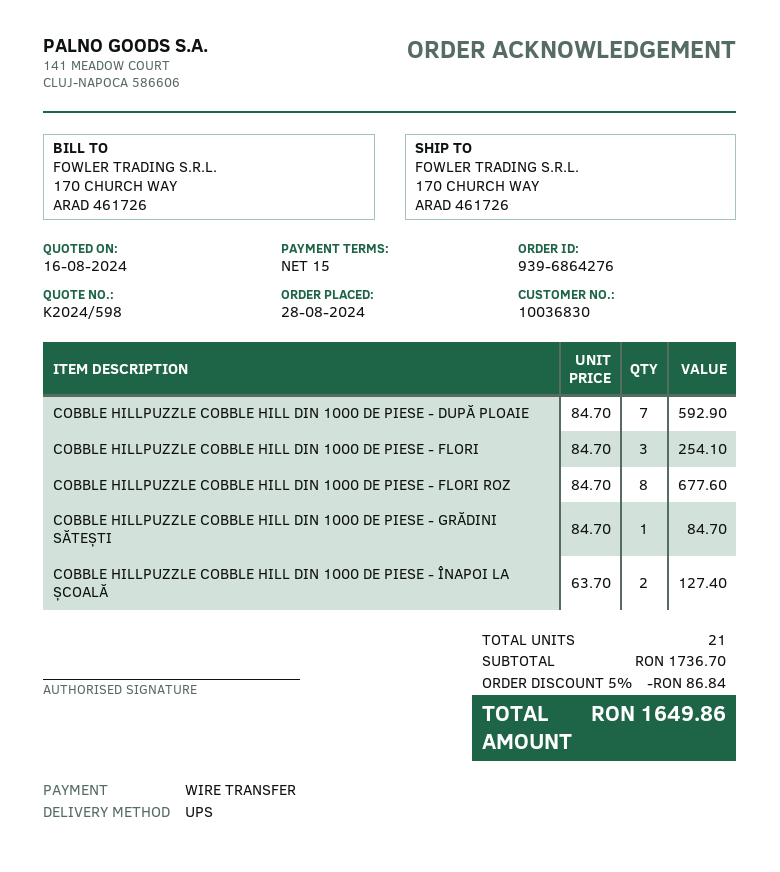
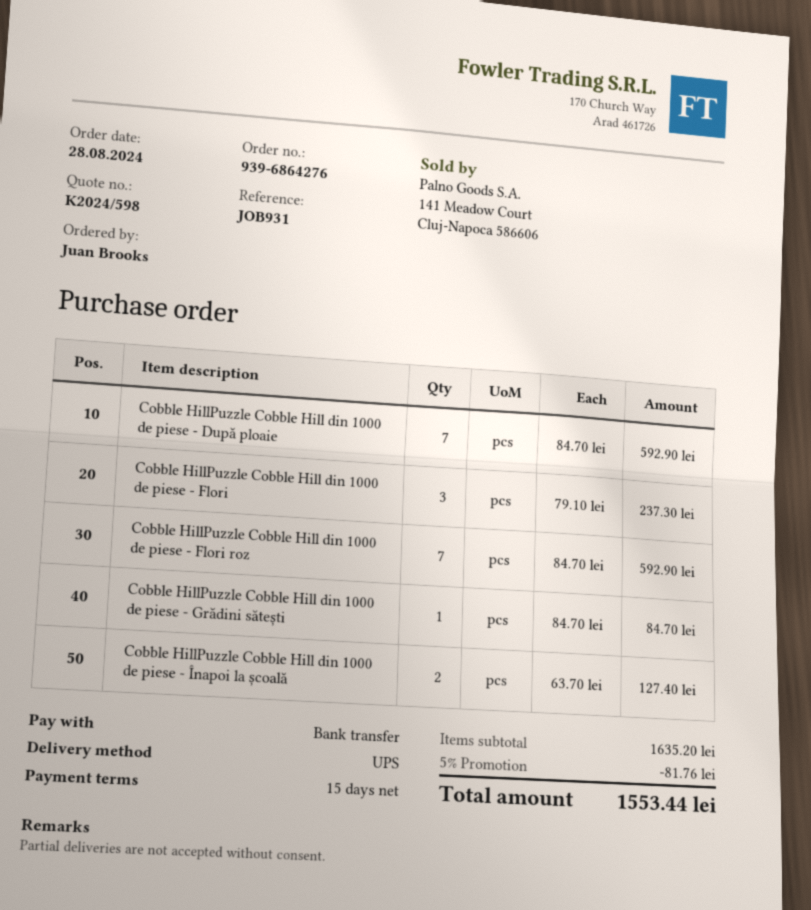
COBBLE HILLPUZZLE COBBLE HILL DIN 1000 DE PIESE - FLORI: 3 x 84.70 = 254.10 -> 3 x 79.10 = 237.30
COBBLE HILLPUZZLE COBBLE HILL DIN 1000 DE PIESE - FLORI ROZ: 8 x 84.70 = 677.60 -> 7 x 84.70 = 592.90
subtotal: 1736.70 -> 1635.20
discount: 5% = 86.84 -> 5% = 81.76
total: 1649.86 -> 1553.44

